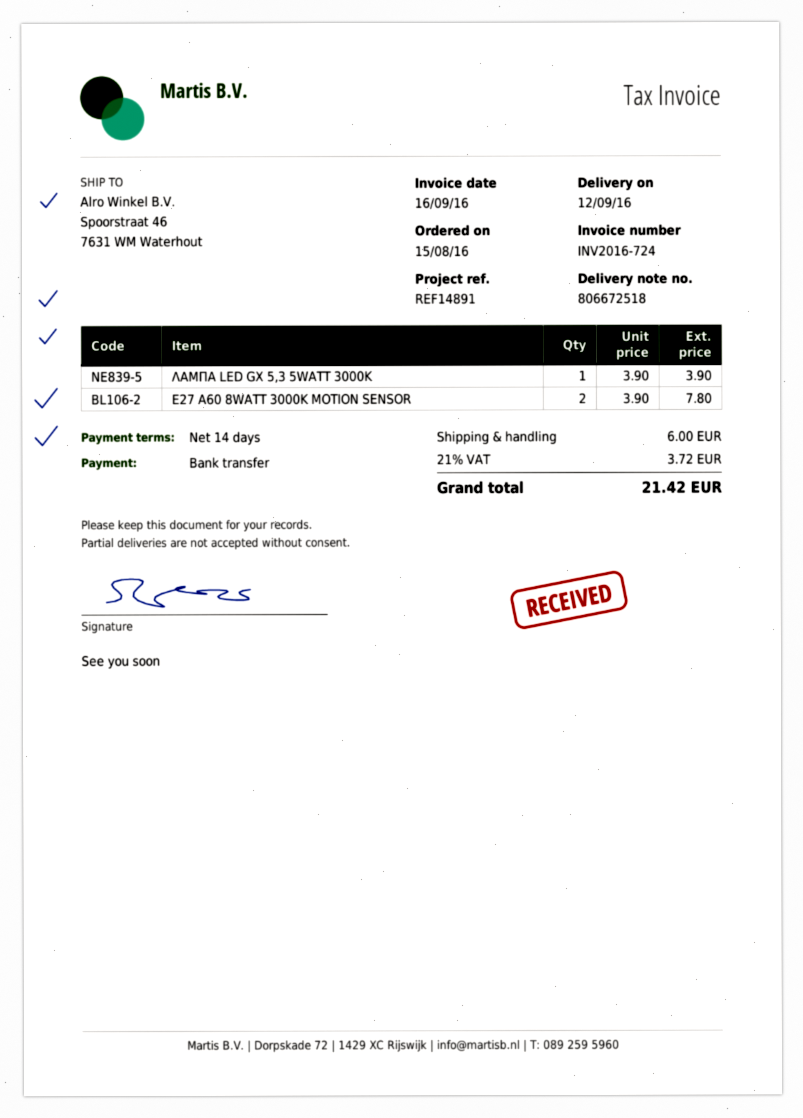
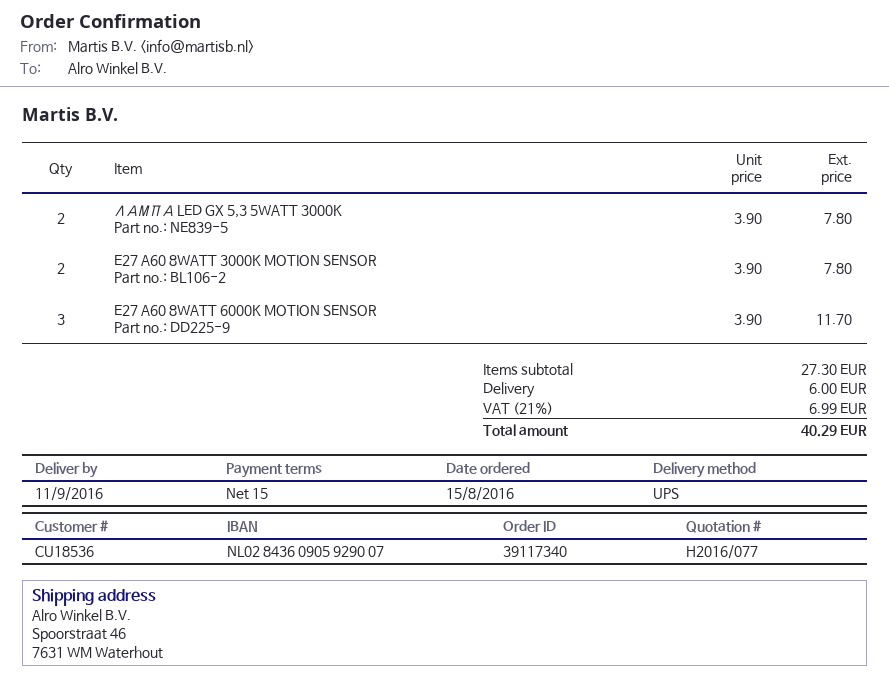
delivery date: 2016-09-12 -> 2016-09-11
payment terms: 14 days -> 15 days
ΛΑΜΠΑ LED GX 5,3 5WATT 3000K: 1 x 3.90 = 3.90 -> 2 x 3.90 = 7.80
E27 A60 8WATT 6000K MOTION SENSOR: none -> 3 x 3.90 = 11.70
tax: 21% = 3.72 -> 21% = 6.99
total: 21.42 -> 40.29

